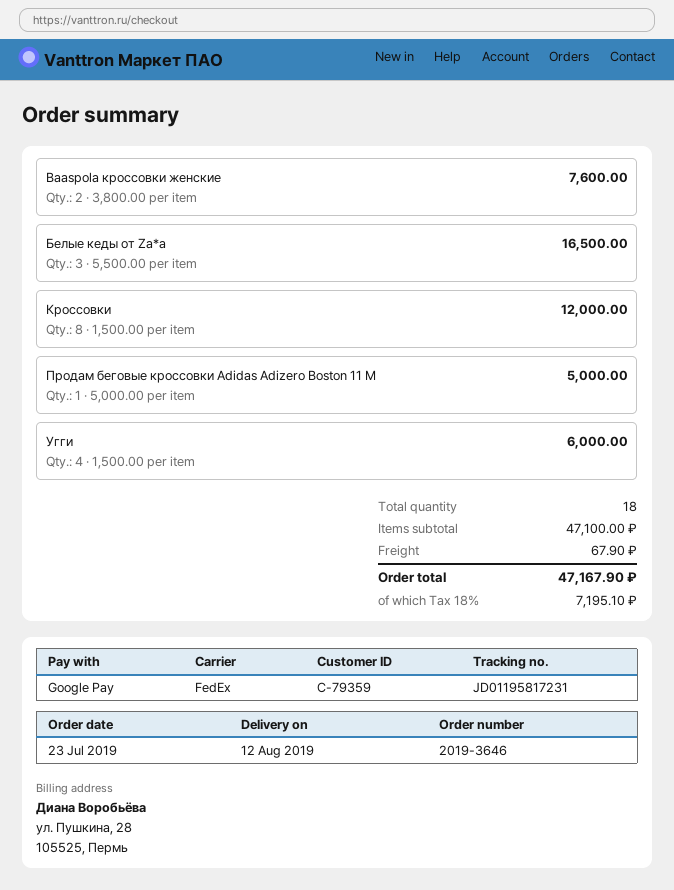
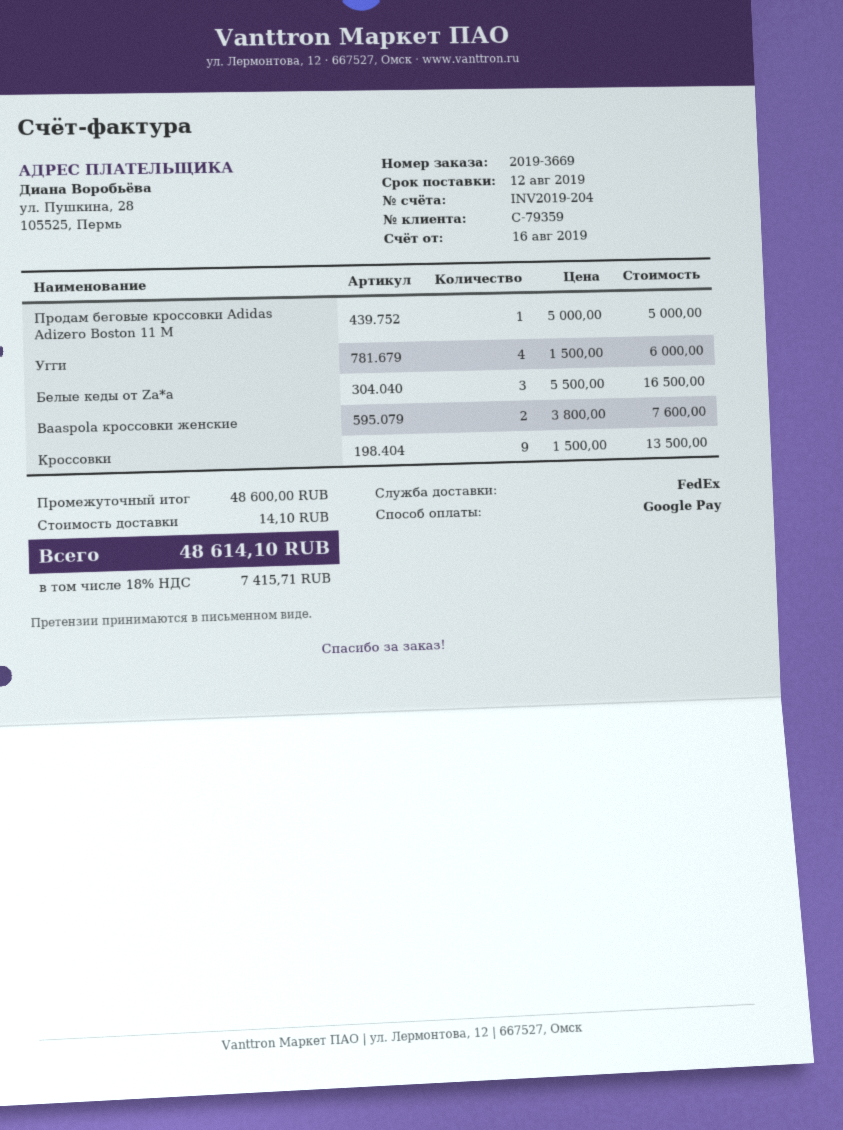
order number: 2019-3646 -> 2019-3669
Кроссовки: 8 x 1500.00 = 12000.00 -> 9 x 1500.00 = 13500.00
subtotal: 47100.00 -> 48600.00
shipping: 67.90 -> 14.10
tax: 18% = 7195.10 -> 18% = 7415.71
total: 47167.90 -> 48614.10

